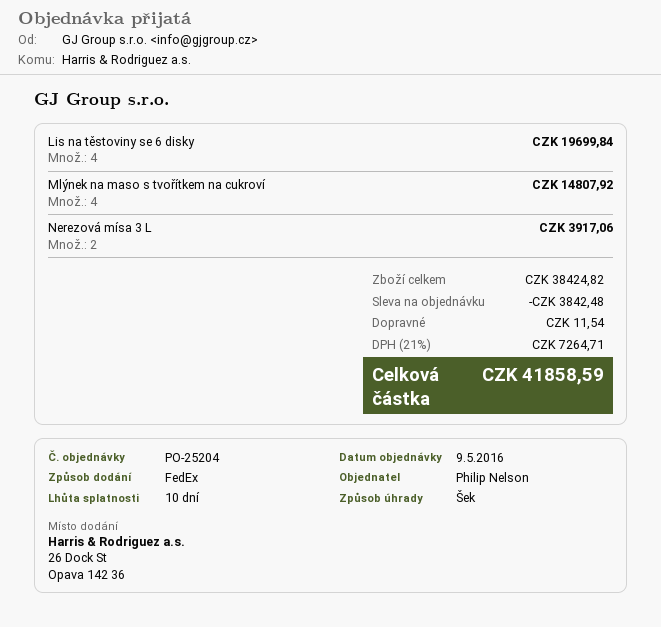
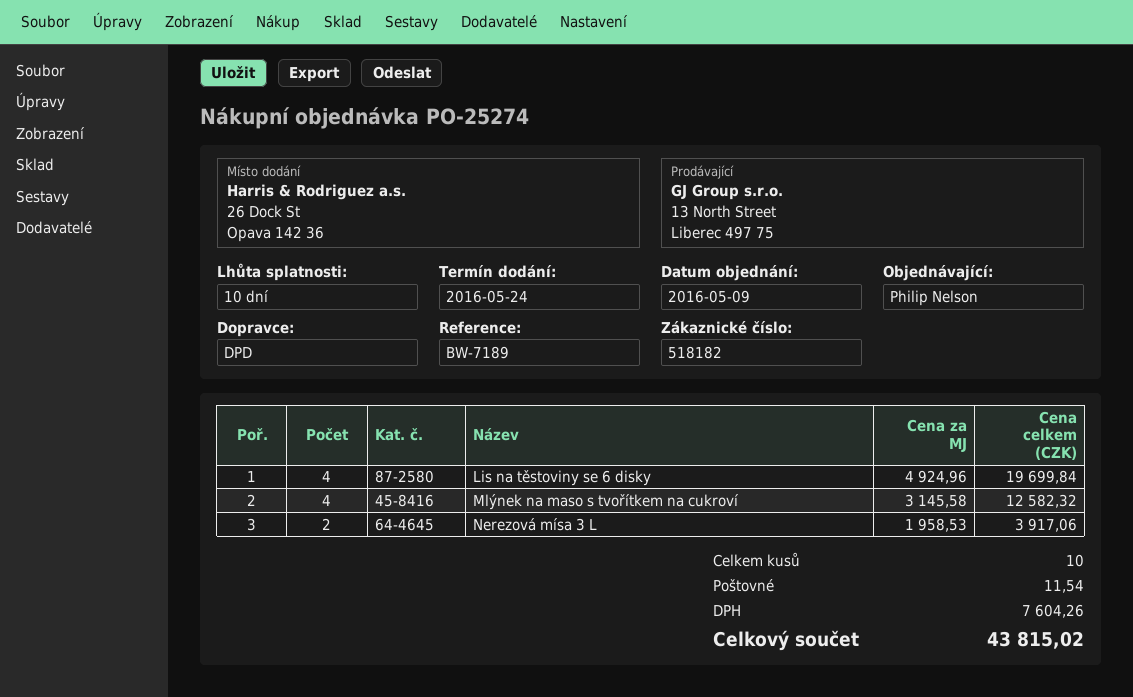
order number: PO-25204 -> PO-25274
shipping method: FedEx -> DPD
Mlýnek na maso s tvořítkem na cukroví: 4 for 14807.92 -> 4 for 12582.32
discount: 3842.48 -> none
tax: 7264.71 -> 7604.26
total: 41858.59 -> 43815.02

